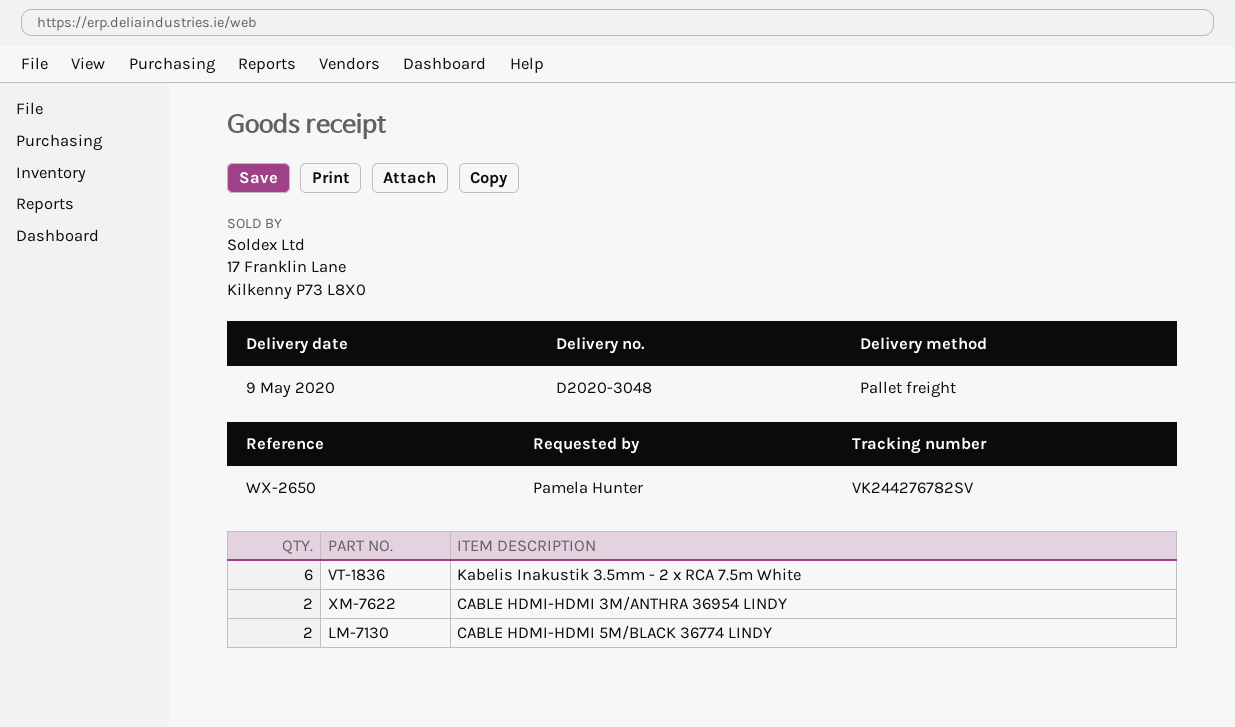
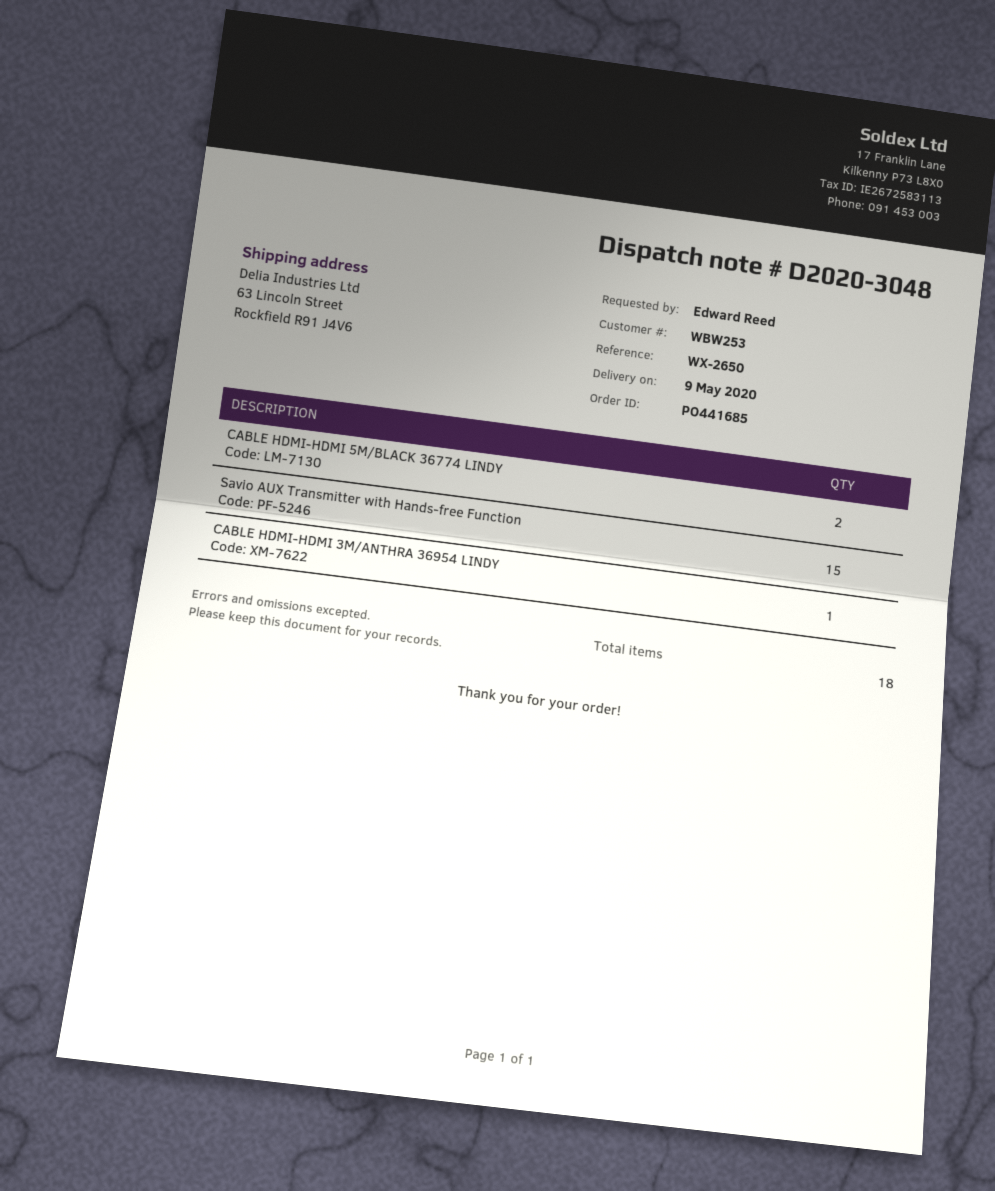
ordered by: Pamela Hunter -> Edward Reed
Kabelis Inakustik 3.5mm - 2 x RCA 7.5m White: 6 -> none
CABLE HDMI-HDMI 3M/ANTHRA 36954 LINDY: 2 -> 1
Savio AUX Transmitter with Hands-free Function: none -> 15

